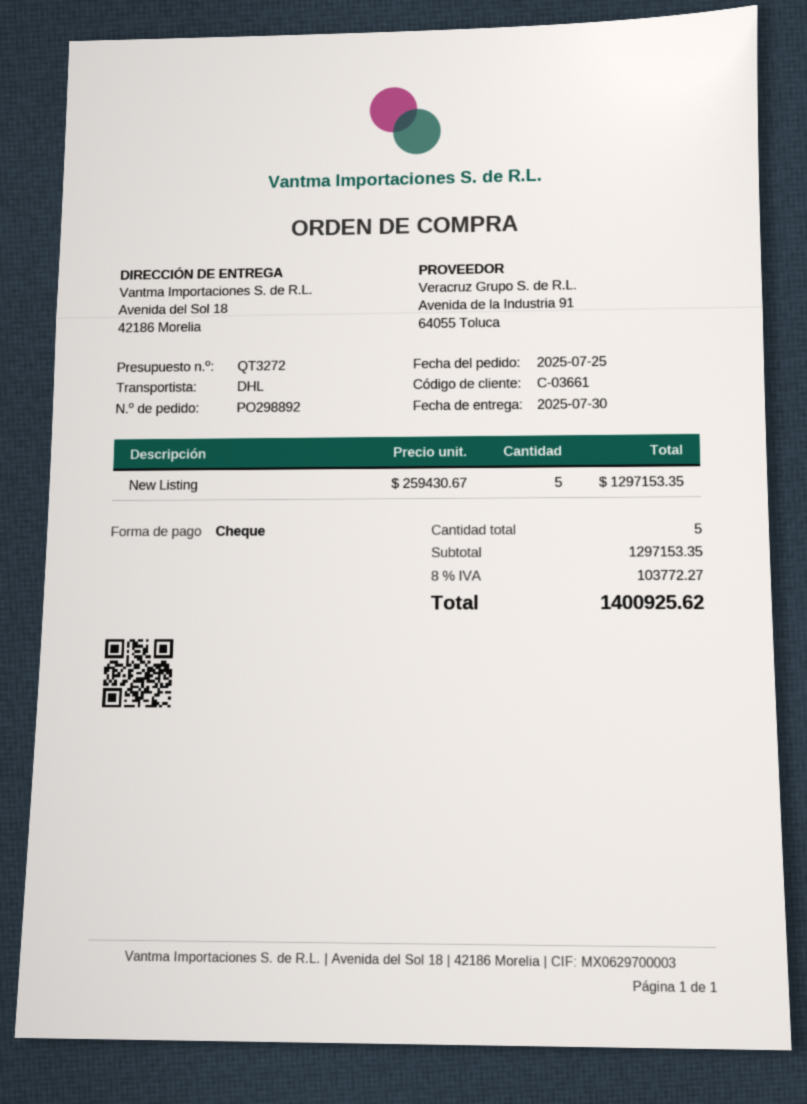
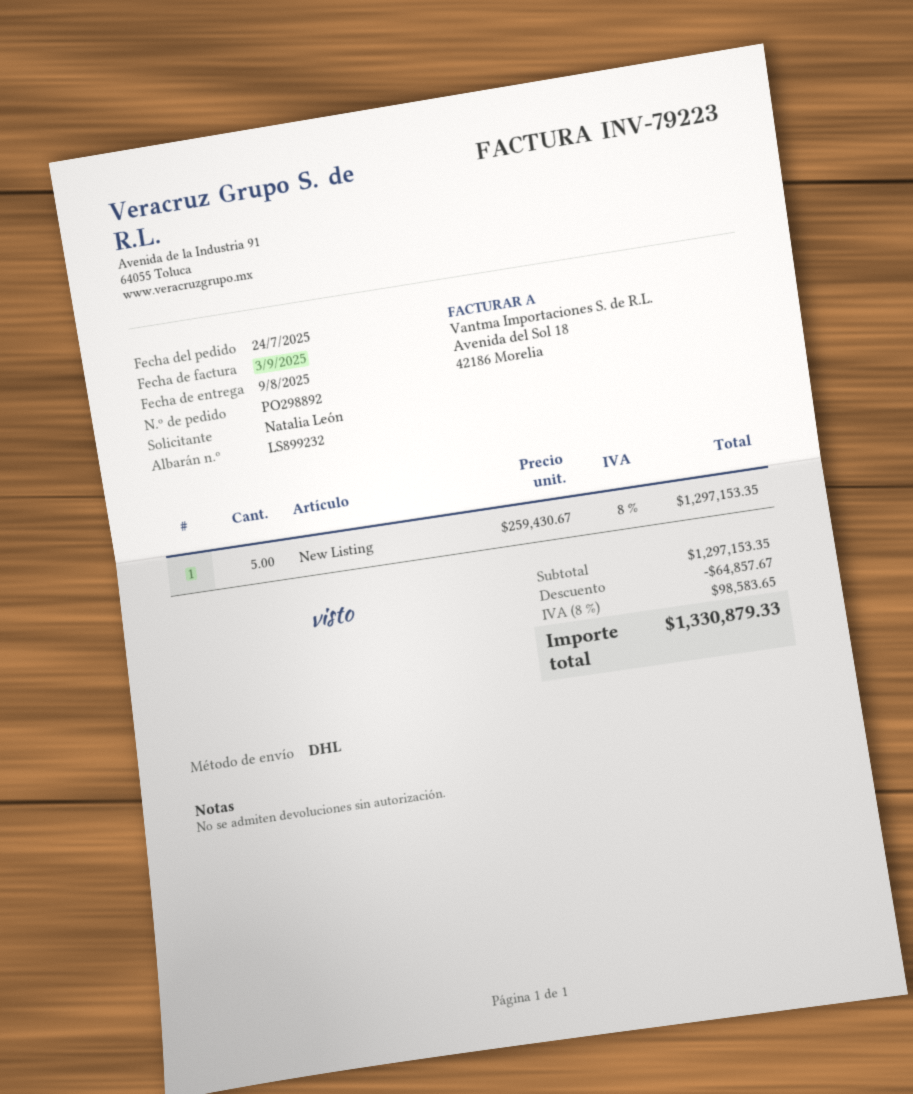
order date: 2025-07-25 -> 2025-07-24
delivery date: 2025-07-30 -> 2025-08-09
discount: none -> 64857.67
tax: 8% = 103772.27 -> 8% = 98583.65
total: 1400925.62 -> 1330879.33

